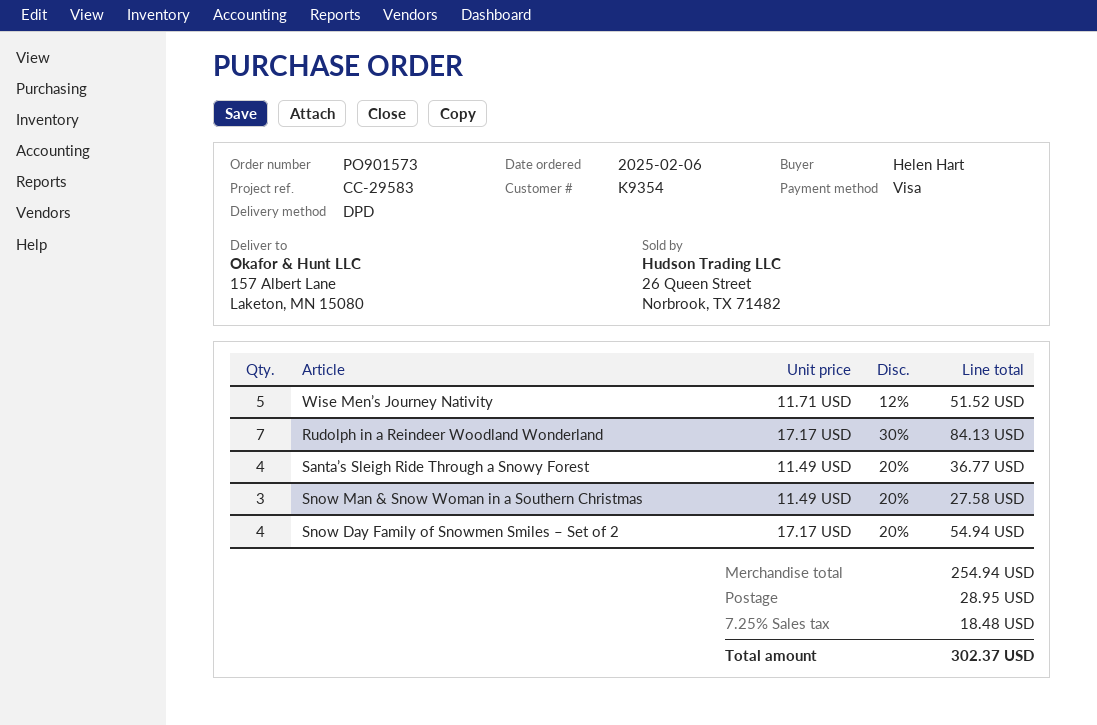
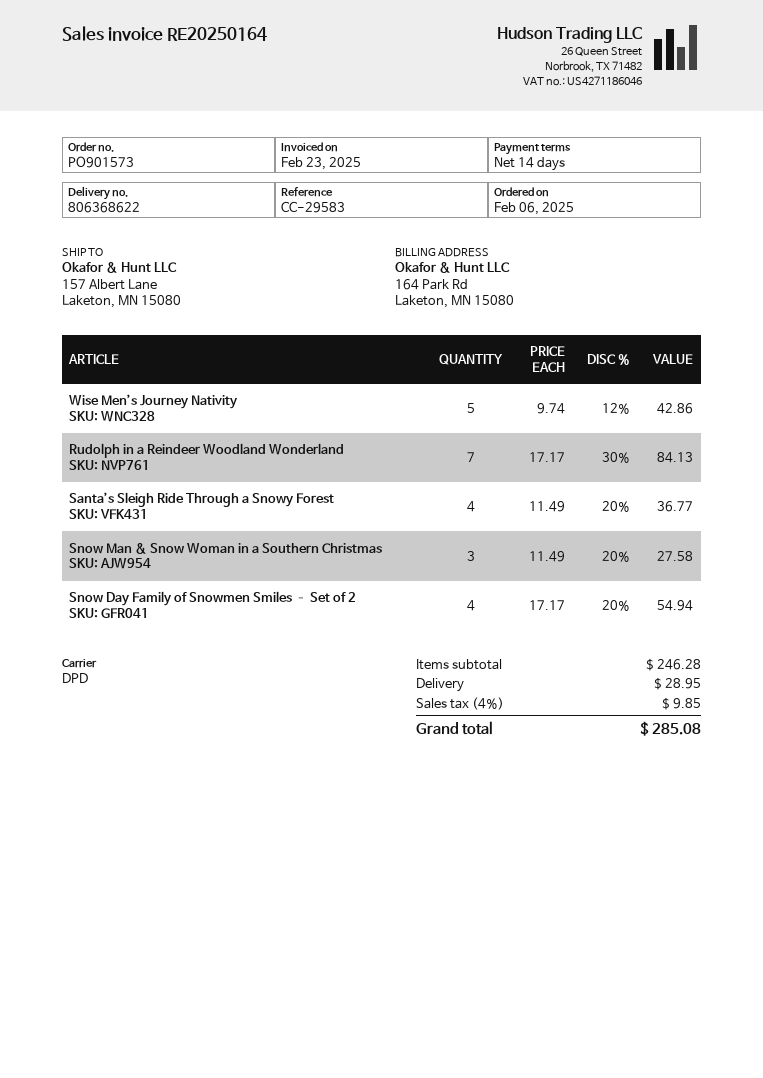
Wise Men’s Journey Nativity: 5 x 11.71 - 12% = 51.52 -> 5 x 9.74 - 12% = 42.86
subtotal: 254.94 -> 246.28
tax: 7.25% = 18.48 -> 4% = 9.85
total: 302.37 -> 285.08

